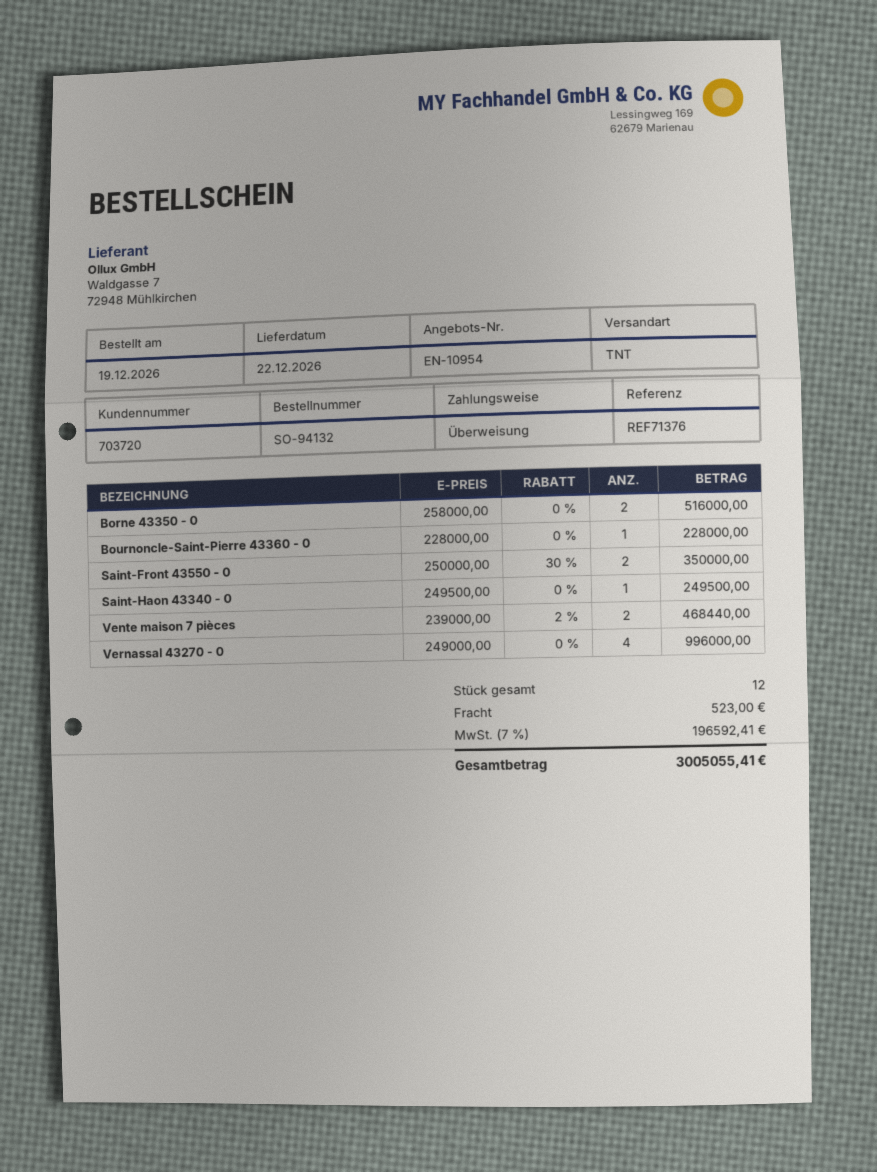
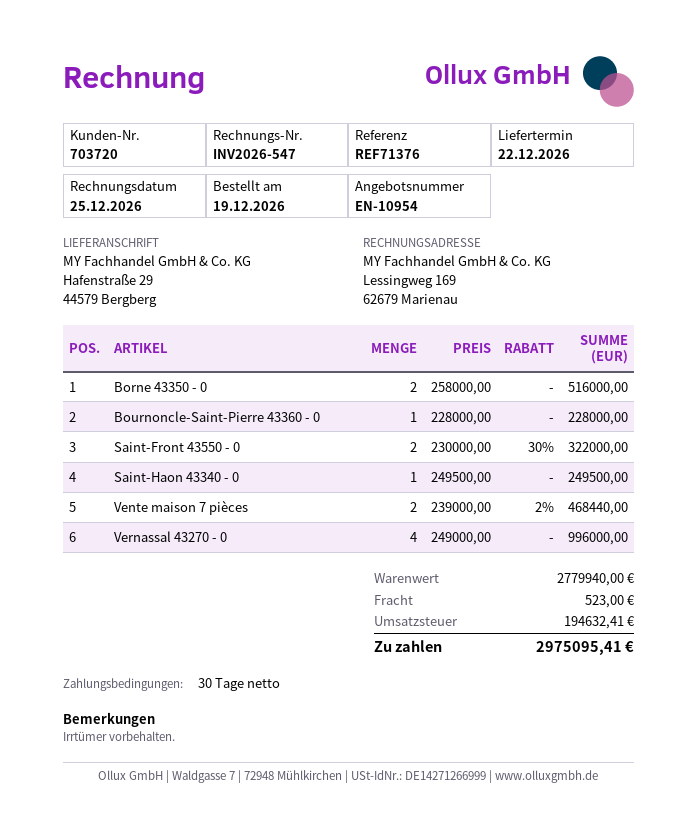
Saint-Front 43550 - 0: 2 x 250000.00 - 30% = 350000.00 -> 2 x 230000.00 - 30% = 322000.00
tax: 196592.41 -> 194632.41
total: 3005055.41 -> 2975095.41

